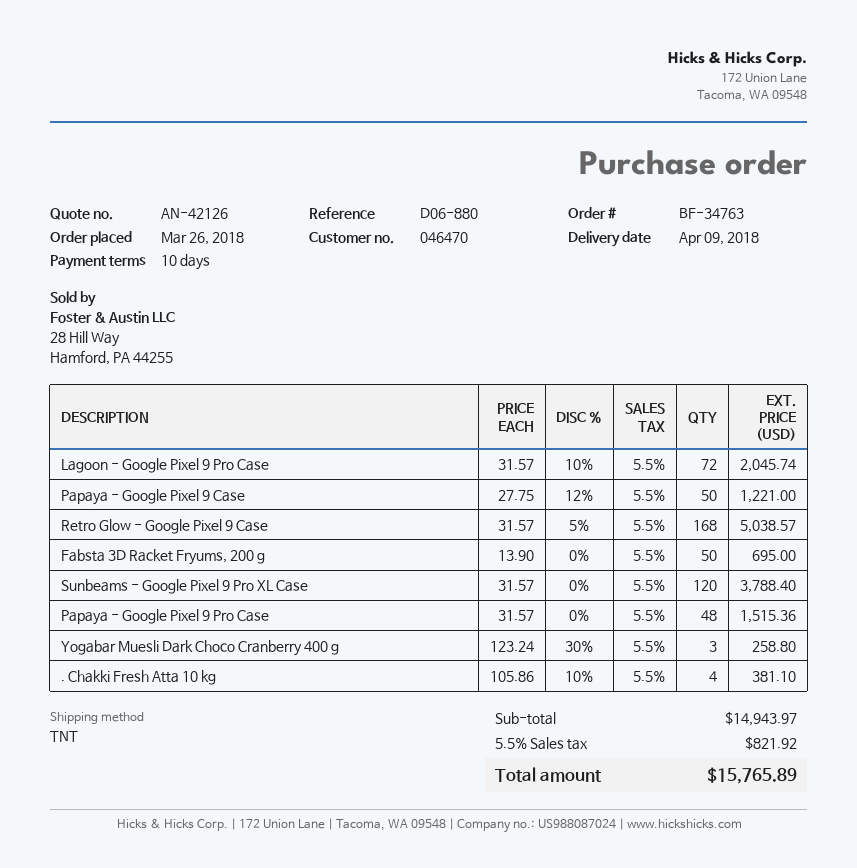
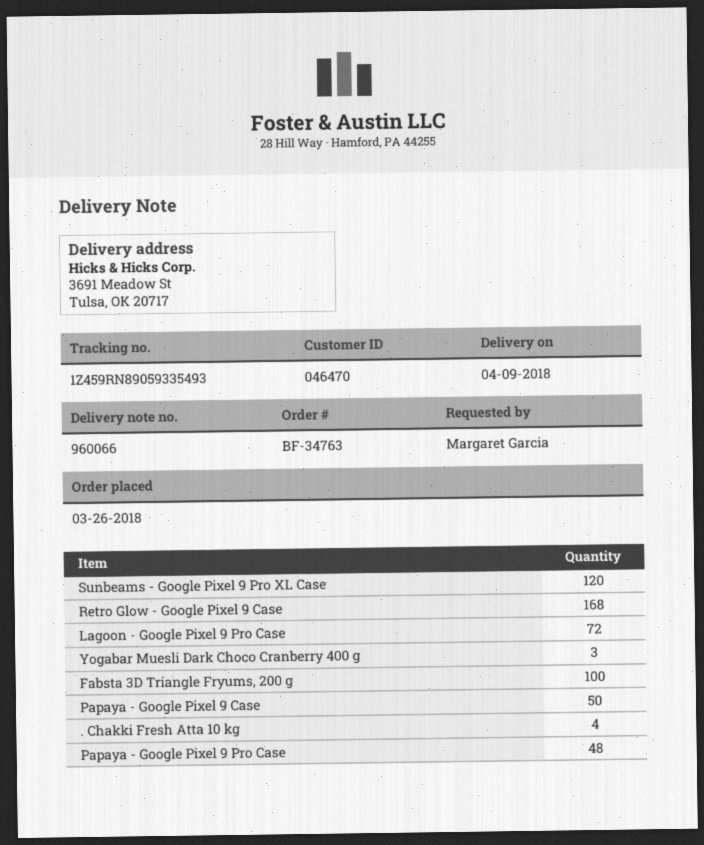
Fabsta 3D Racket Fryums, 200 g: 50 -> none
Fabsta 3D Triangle Fryums, 200 g: none -> 100

